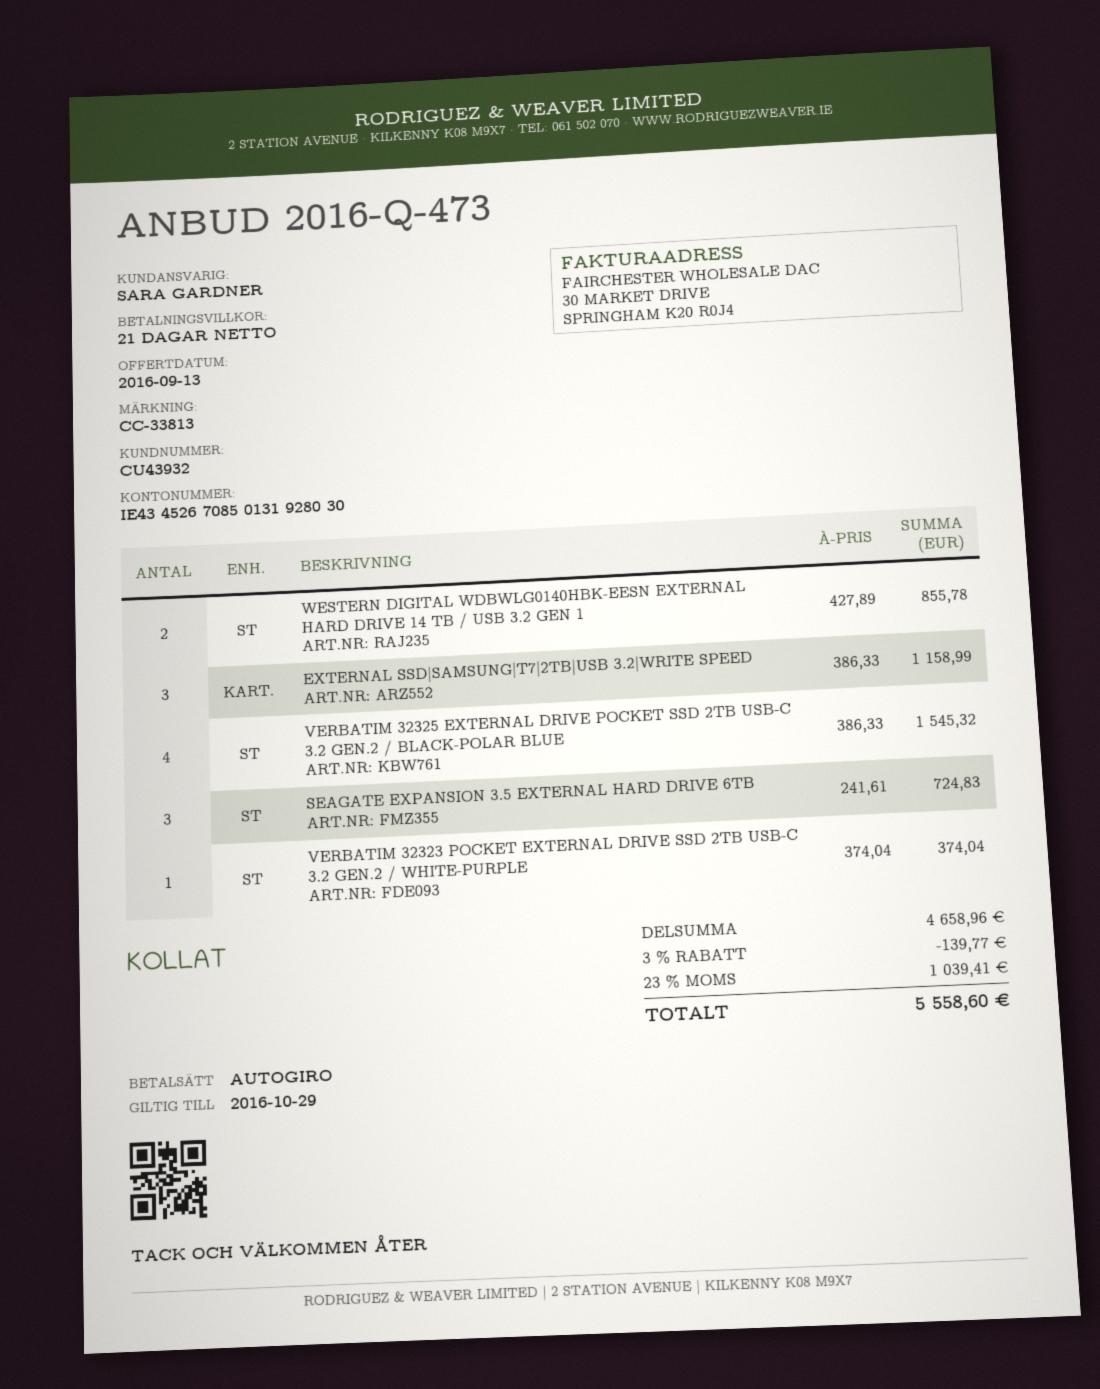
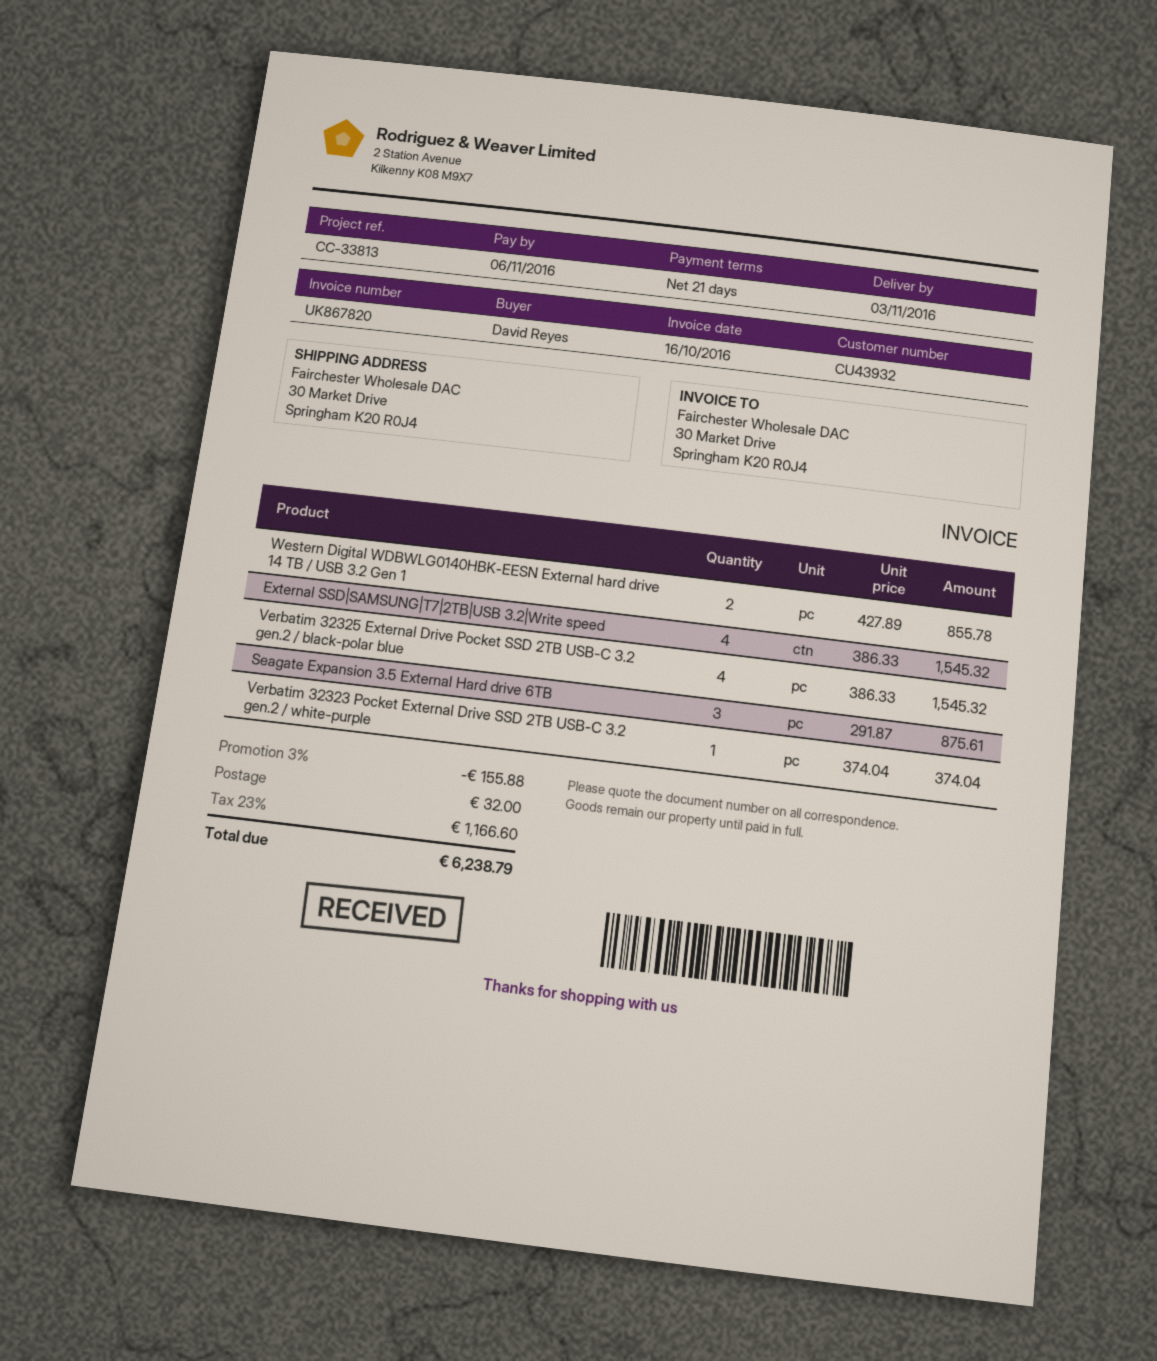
EXTERNAL SSD|SAMSUNG|T7|2TB|USB 3.2|WRITE SPEED: 3 x 386.33 = 1158.99 -> 4 x 386.33 = 1545.32
SEAGATE EXPANSION 3.5 EXTERNAL HARD DRIVE 6TB: 3 x 241.61 = 724.83 -> 3 x 291.87 = 875.61
discount: 3% = 139.77 -> 3% = 155.88
shipping: none -> 32.00
tax: 23% = 1039.41 -> 23% = 1166.60
total: 5558.60 -> 6238.79

